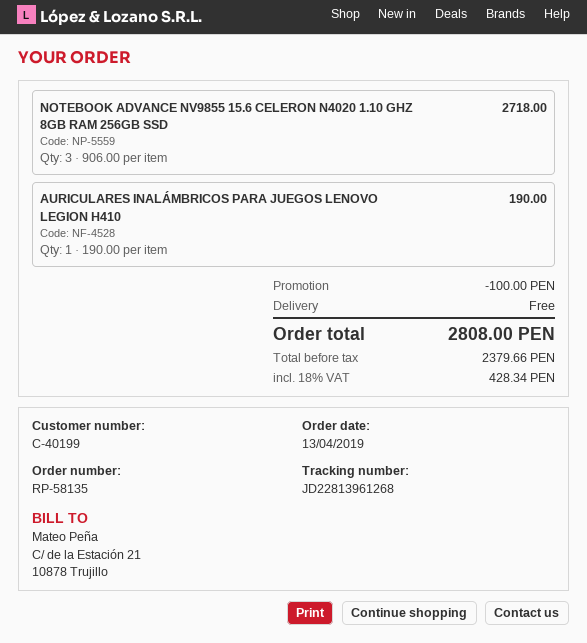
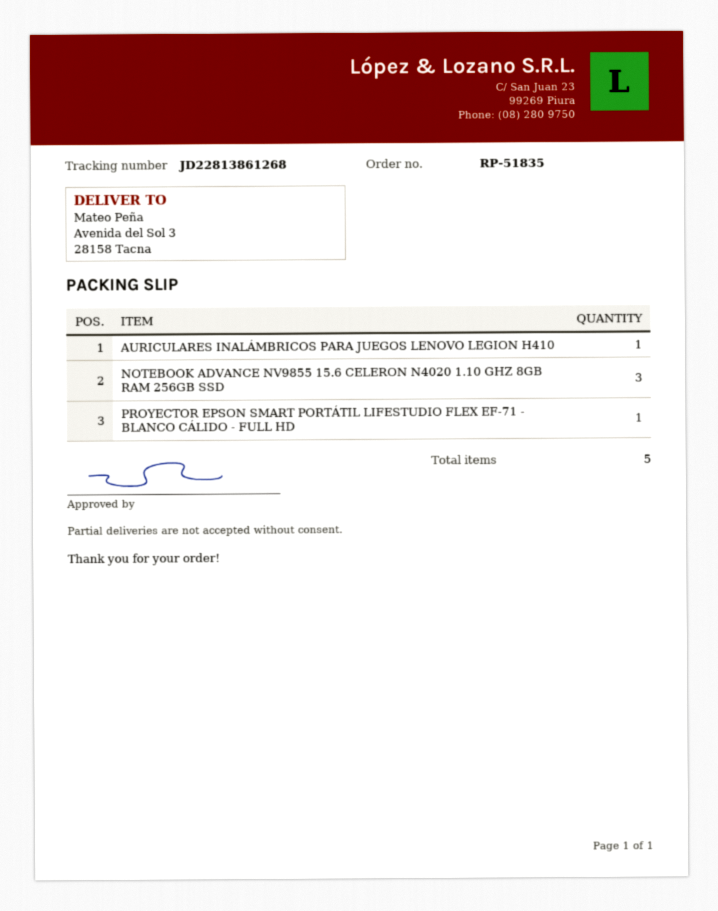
order number: RP-58135 -> RP-51835
tracking number: JD22813961268 -> JD22813861268
PROYECTOR EPSON SMART PORTÁTIL LIFESTUDIO FLEX EF-71 - BLANCO CÁLIDO - FULL HD: none -> 1

